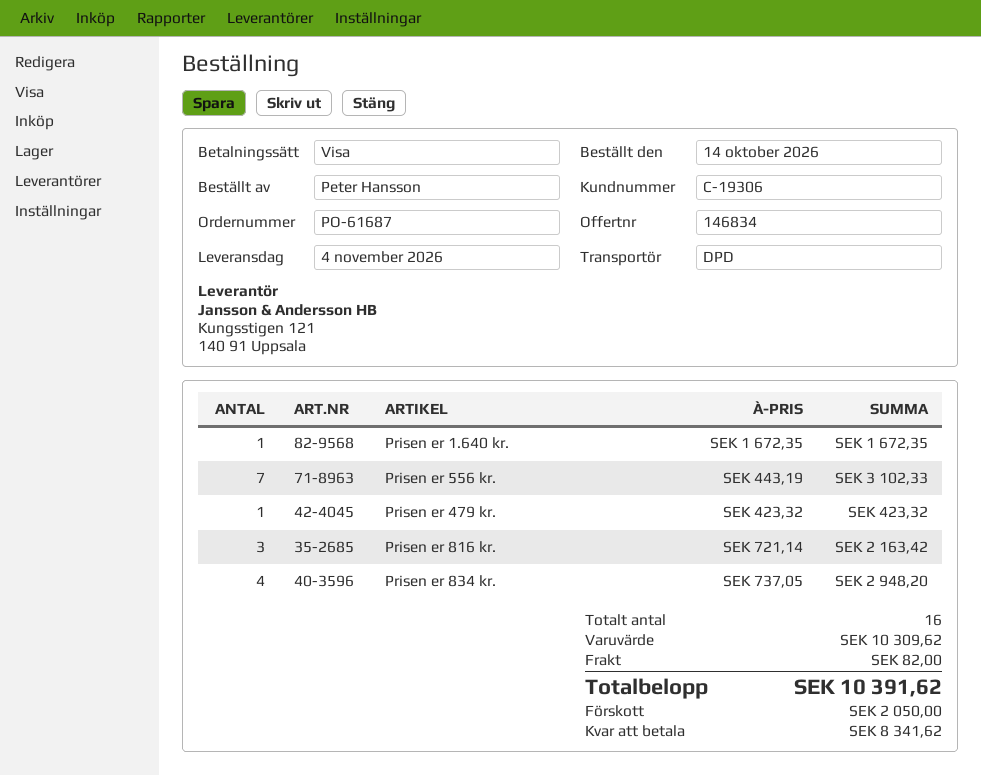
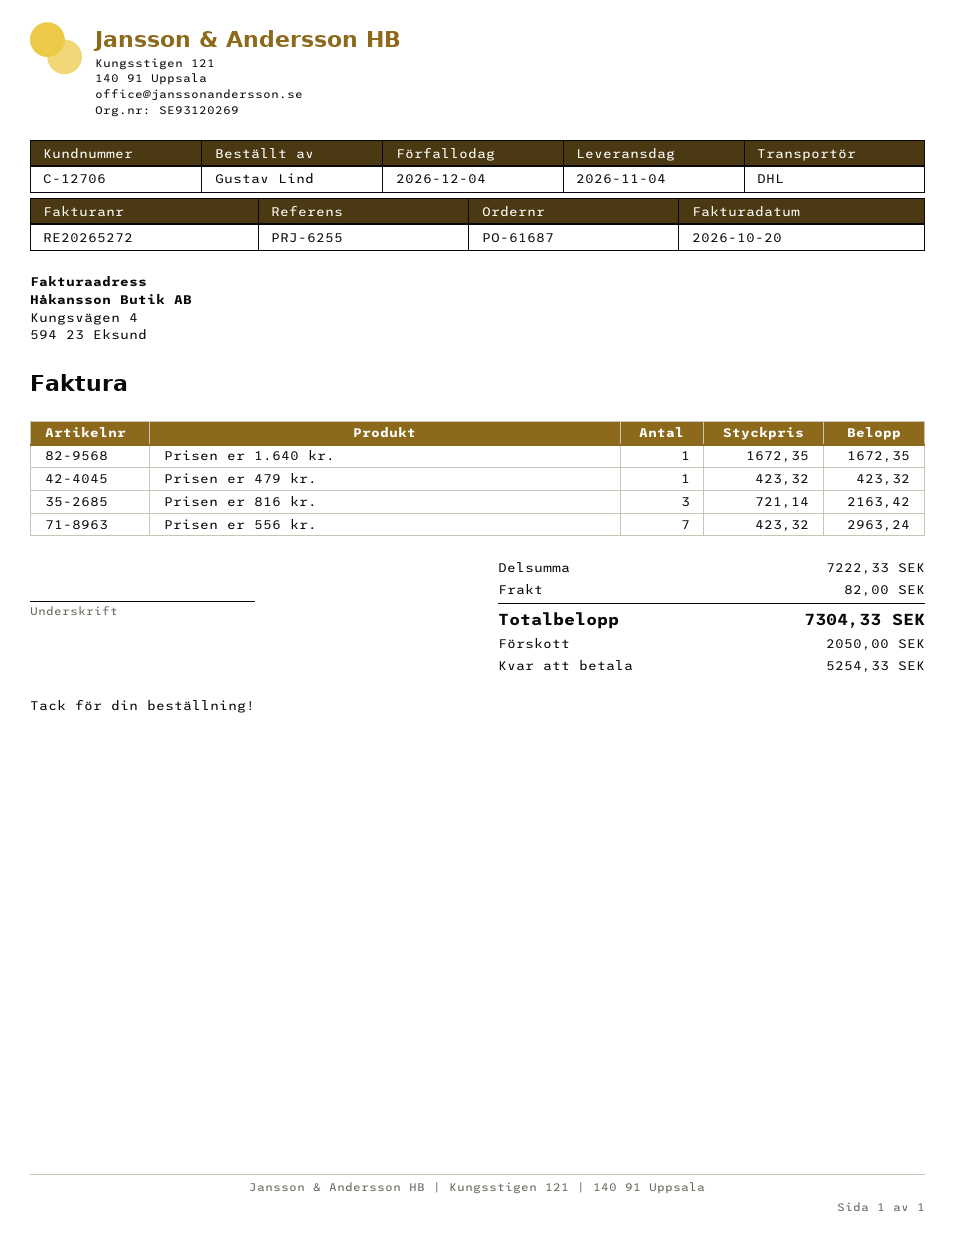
customer number: C-19306 -> C-12706
ordered by: Peter Hansson -> Gustav Lind
shipping method: DPD -> DHL
Prisen er 556 kr.: 7 x 443.19 = 3102.33 -> 7 x 423.32 = 2963.24
Prisen er 834 kr.: 4 x 737.05 = 2948.20 -> none
subtotal: 10309.62 -> 7222.33
total: 10391.62 -> 7304.33
balance: 8341.62 -> 5254.33

